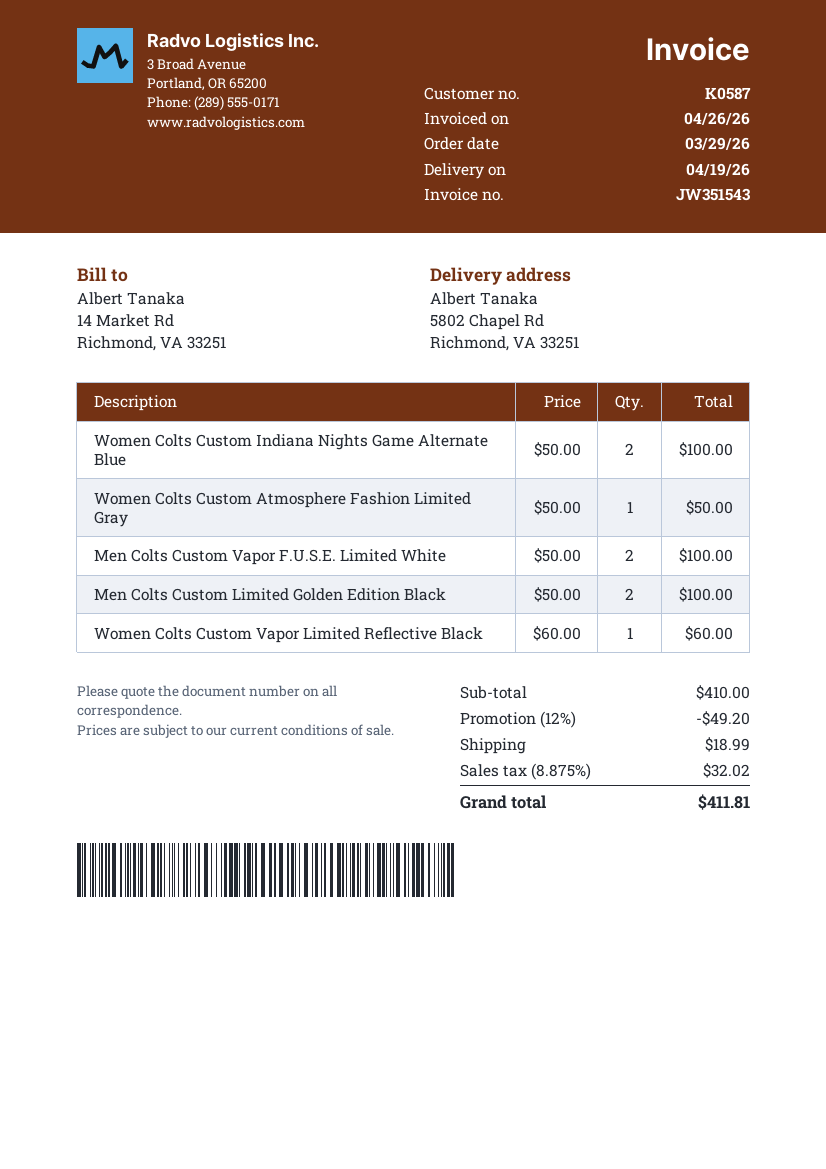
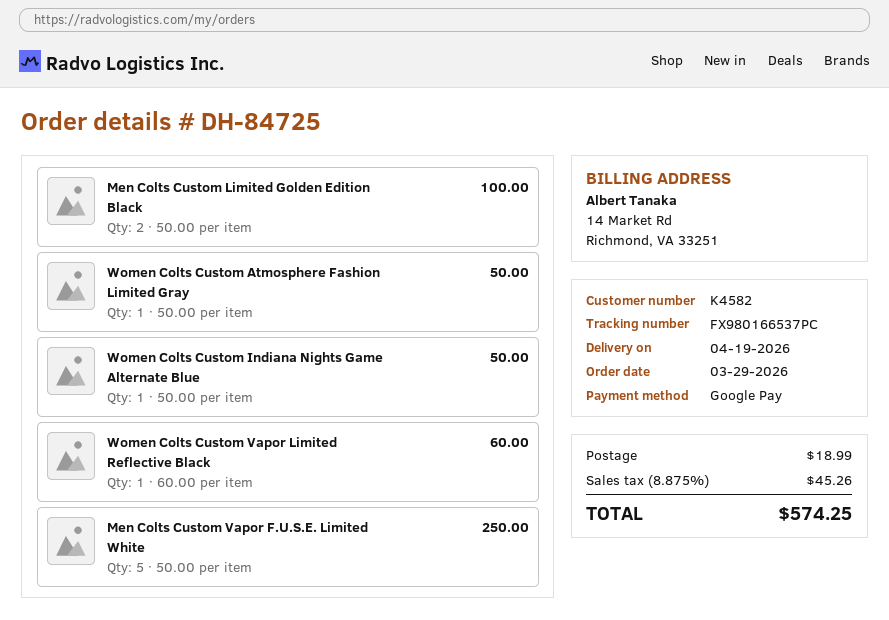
customer number: K0587 -> K4582
Women Colts Custom Indiana Nights Game Alternate Blue: 2 x 50.00 = 100.00 -> 1 x 50.00 = 50.00
Men Colts Custom Vapor F.U.S.E. Limited White: 2 x 50.00 = 100.00 -> 5 x 50.00 = 250.00
discount: 12% = 49.20 -> none
tax: 8.875% = 32.02 -> 8.875% = 45.26
total: 411.81 -> 574.25

